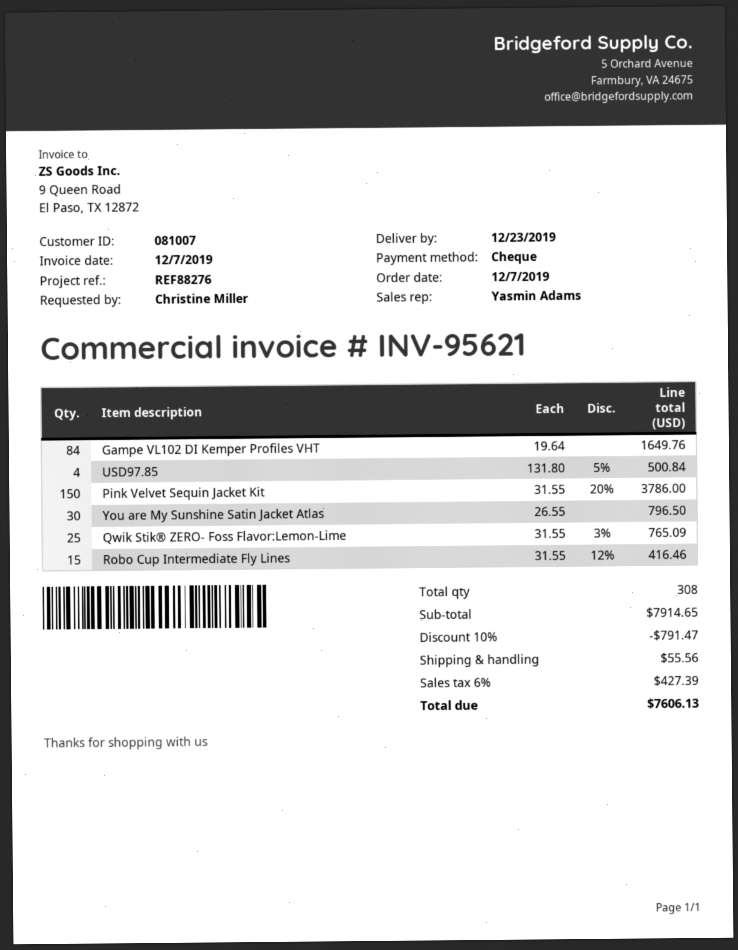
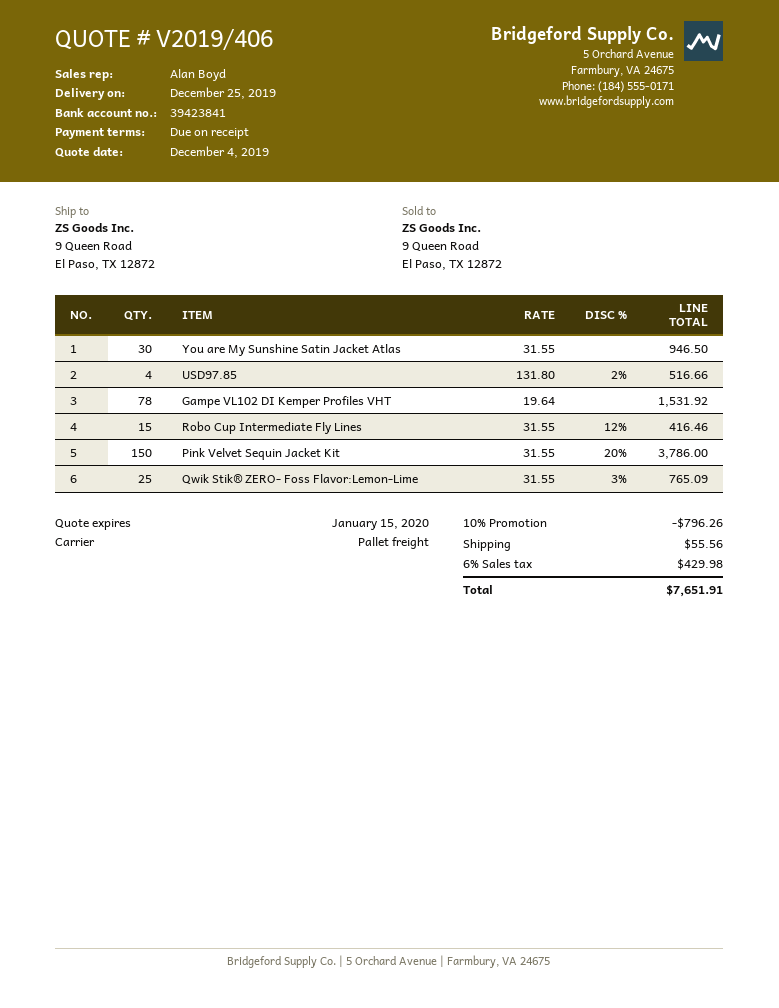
delivery date: 2019-12-23 -> 2019-12-25
sales rep: Yasmin Adams -> Alan Boyd
Gampe VL102 DI Kemper Profiles VHT: 84 x 19.64 = 1649.76 -> 78 x 19.64 = 1531.92
USD97.85: 4 x 131.80 - 5% = 500.84 -> 4 x 131.80 - 2% = 516.66
You are My Sunshine Satin Jacket Atlas: 30 x 26.55 = 796.50 -> 30 x 31.55 = 946.50
discount: 10% = 791.47 -> 10% = 796.26
tax: 6% = 427.39 -> 6% = 429.98
total: 7606.13 -> 7651.91

